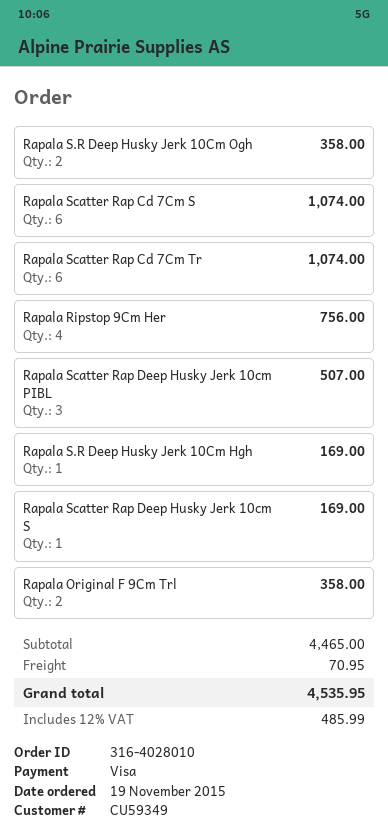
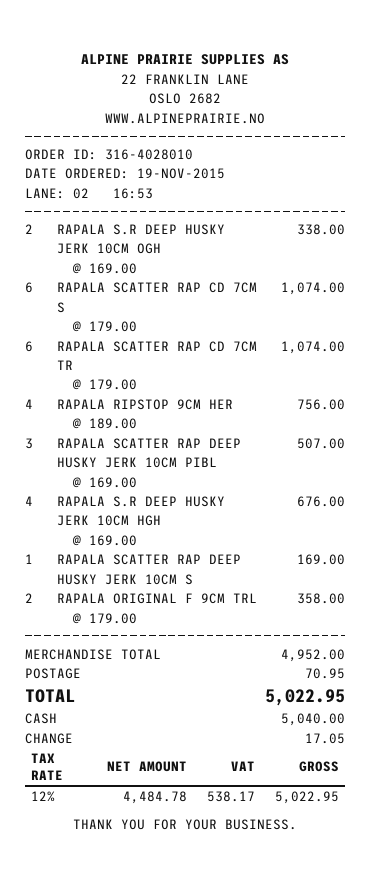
payment method: Visa -> cash
Rapala S.R Deep Husky Jerk 10Cm Ogh: 2 for 358.00 -> 2 for 338.00
Rapala S.R Deep Husky Jerk 10Cm Hgh: 1 for 169.00 -> 4 for 676.00
subtotal: 4465.00 -> 4952.00
tax: 12% = 485.99 -> 12% = 538.17
total: 4535.95 -> 5022.95

